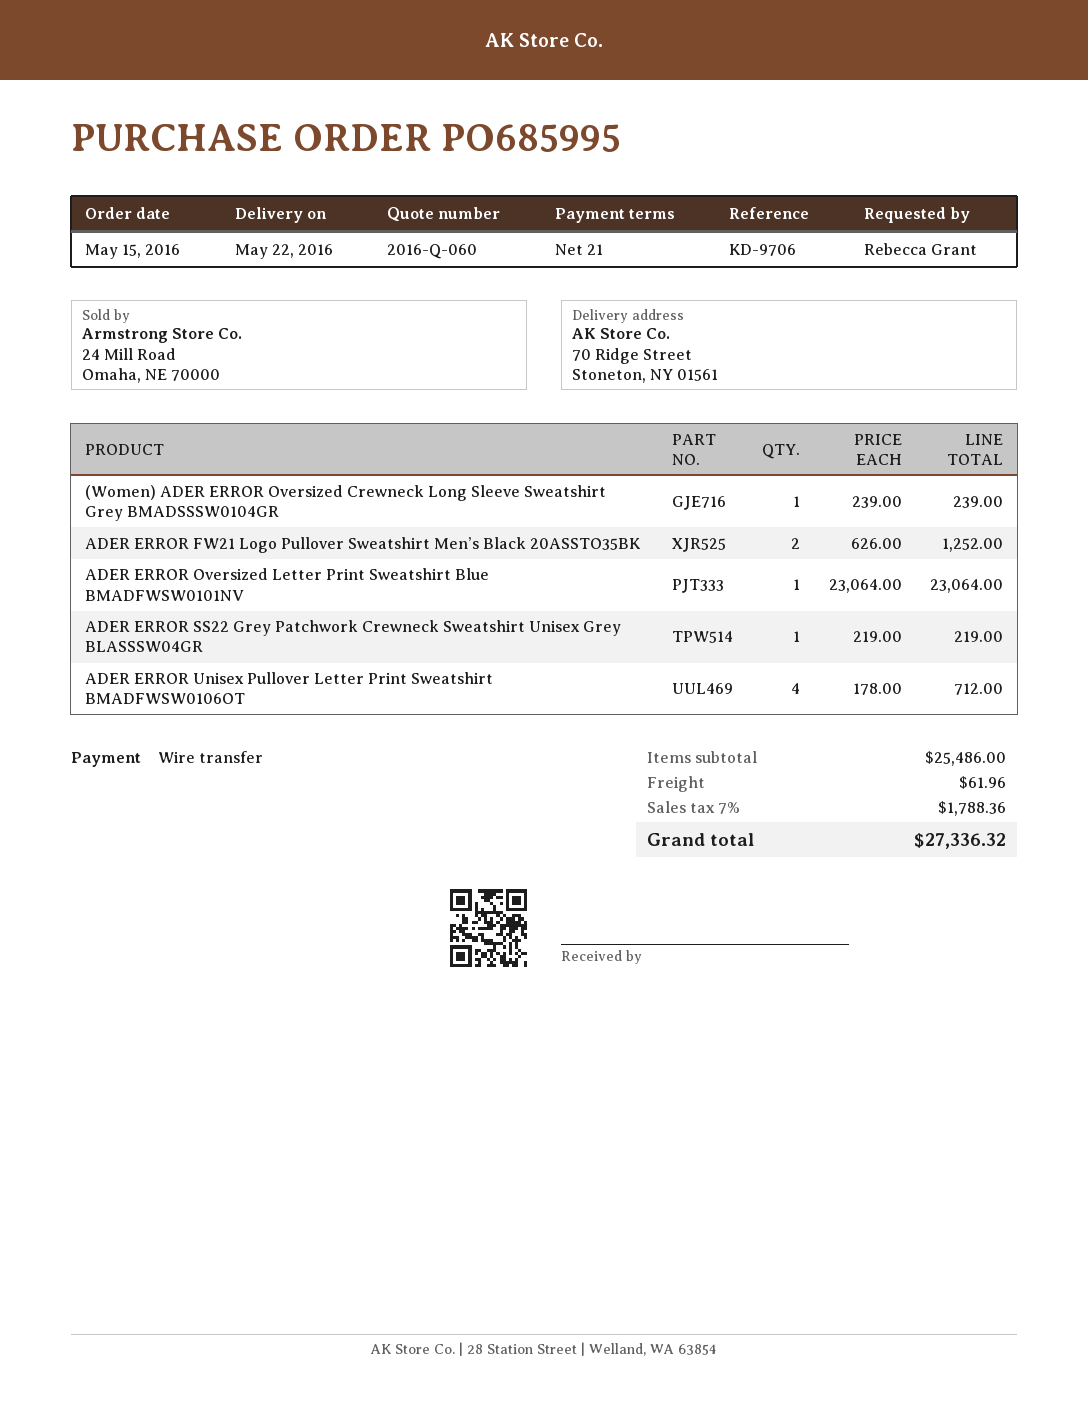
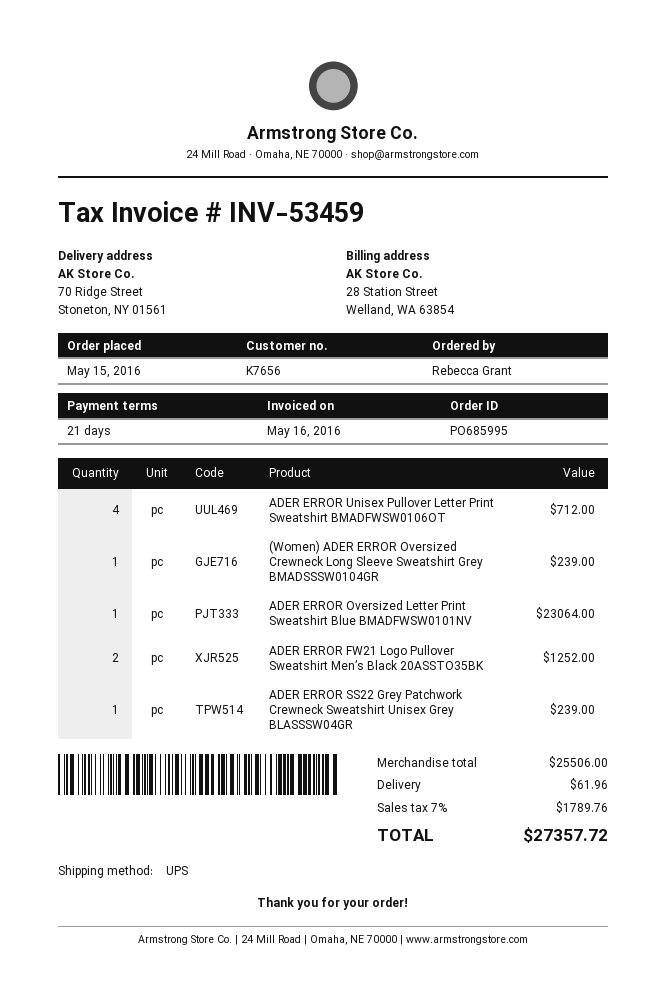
ADER ERROR SS22 Grey Patchwork Crewneck Sweatshirt Unisex Grey BLASSSW04GR: 1 for 219.00 -> 1 for 239.00
subtotal: 25486.00 -> 25506.00
tax: 7% = 1788.36 -> 7% = 1789.76
total: 27336.32 -> 27357.72

